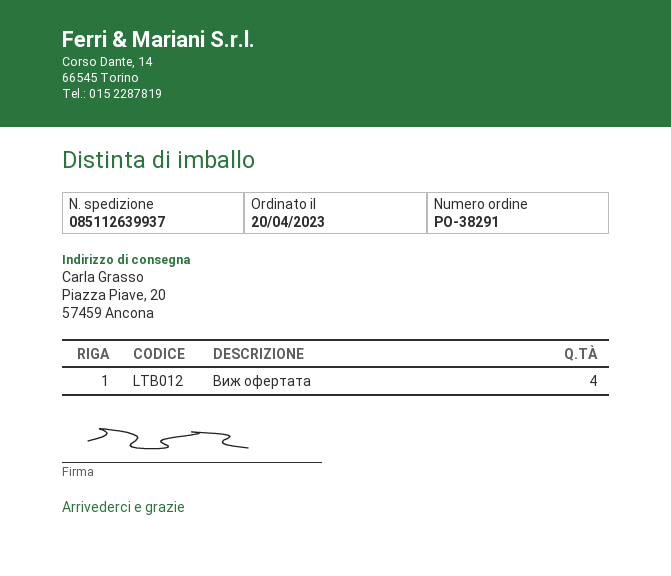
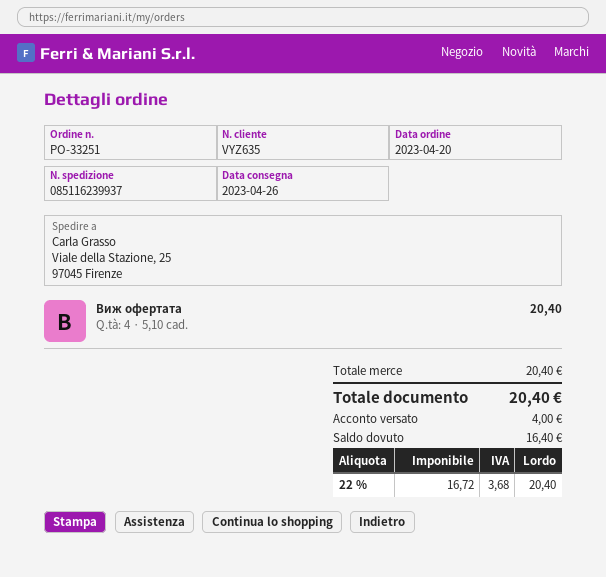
order number: PO-38291 -> PO-33251
tracking number: 085112639937 -> 085116239937
ship to: Piazza Piave, 20, 57459 Ancona -> Viale della Stazione, 25, 97045 Firenze

